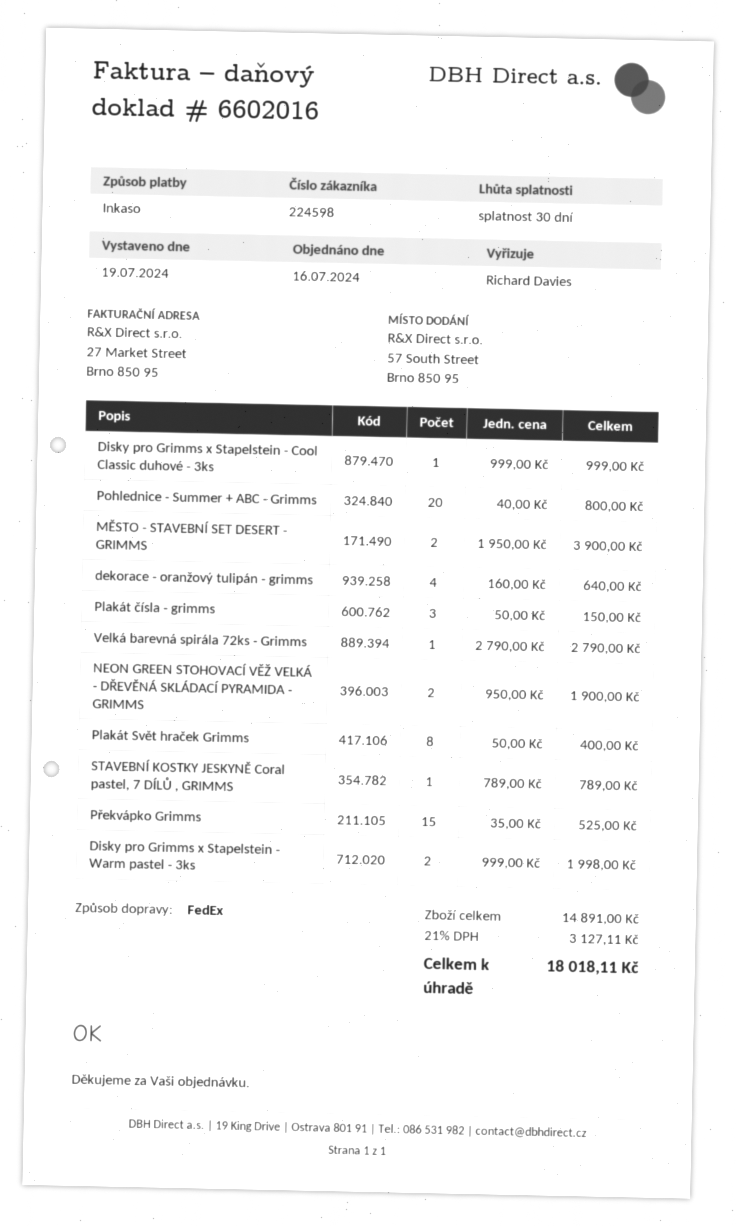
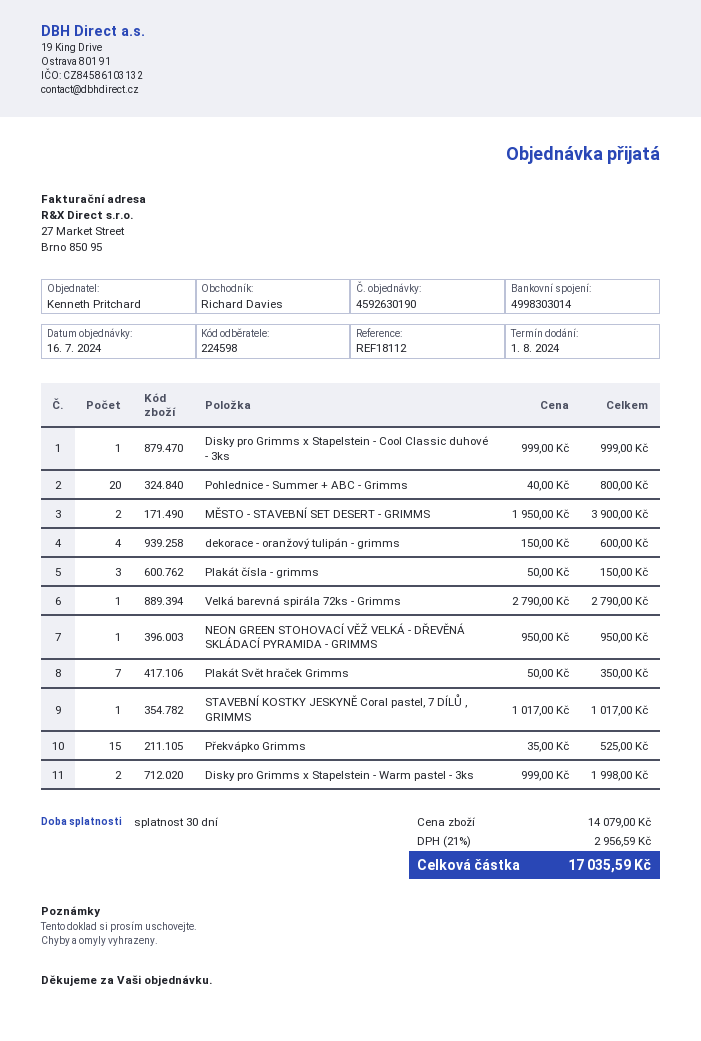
dekorace - oranžový tulipán - grimms: 4 x 160.00 = 640.00 -> 4 x 150.00 = 600.00
NEON GREEN STOHOVACÍ VĚŽ VELKÁ - DŘEVĚNÁ SKLÁDACÍ PYRAMIDA - GRIMMS: 2 x 950.00 = 1900.00 -> 1 x 950.00 = 950.00
Plakát Svět hraček Grimms: 8 x 50.00 = 400.00 -> 7 x 50.00 = 350.00
STAVEBNÍ KOSTKY JESKYNĚ Coral pastel, 7 DÍLŮ , GRIMMS: 1 x 789.00 = 789.00 -> 1 x 1017.00 = 1017.00
subtotal: 14891.00 -> 14079.00
tax: 21% = 3127.11 -> 21% = 2956.59
total: 18018.11 -> 17035.59

